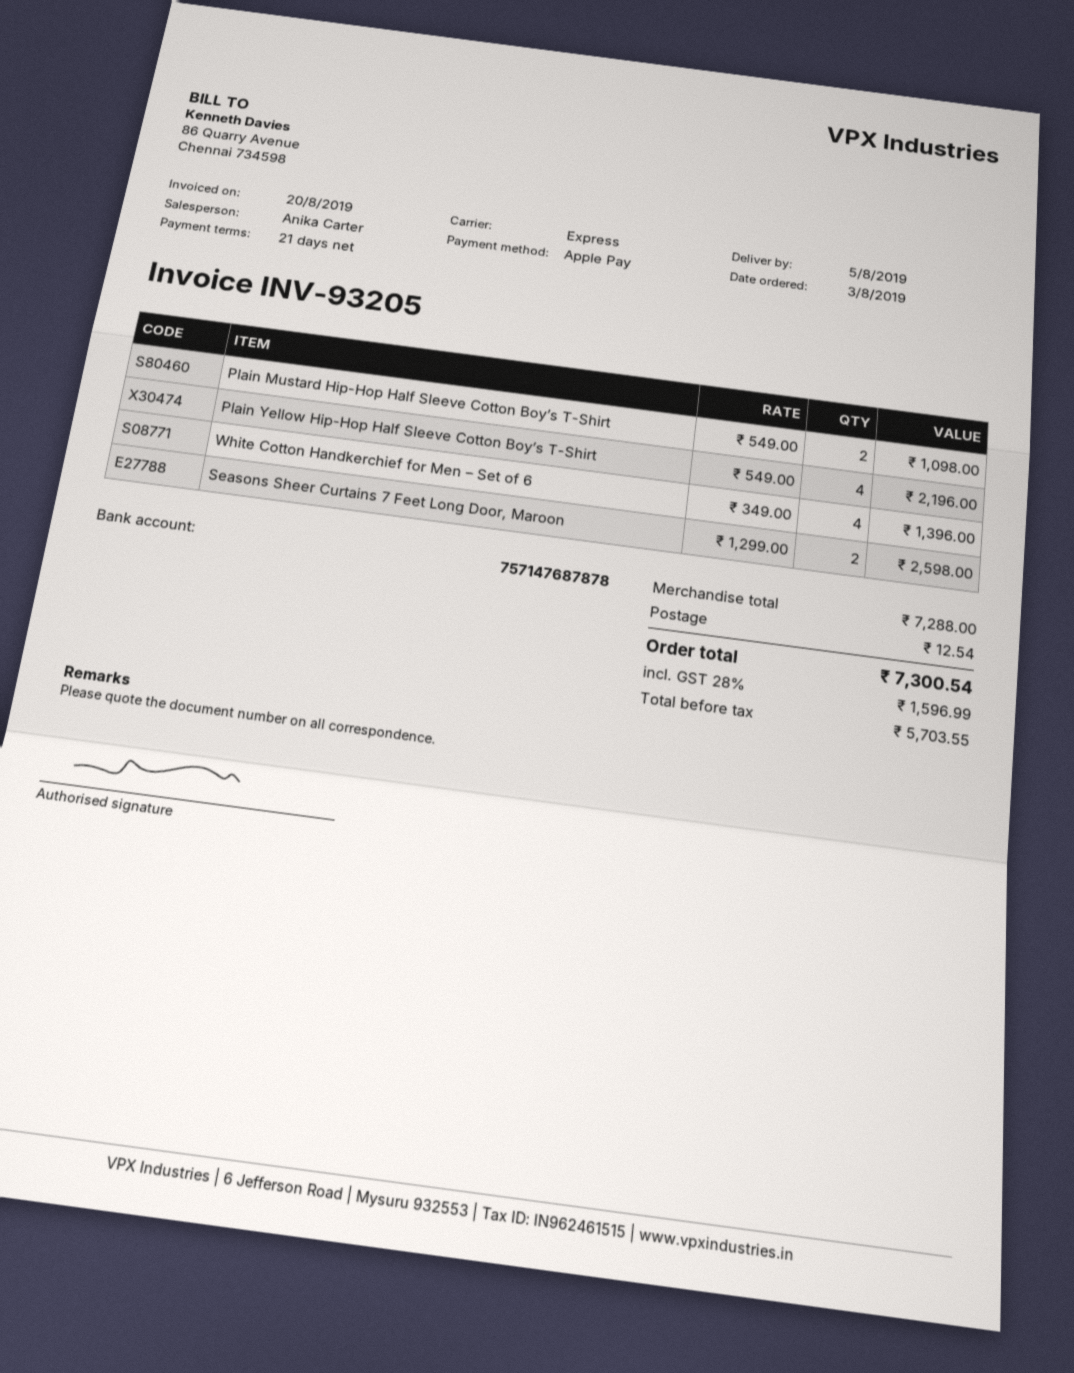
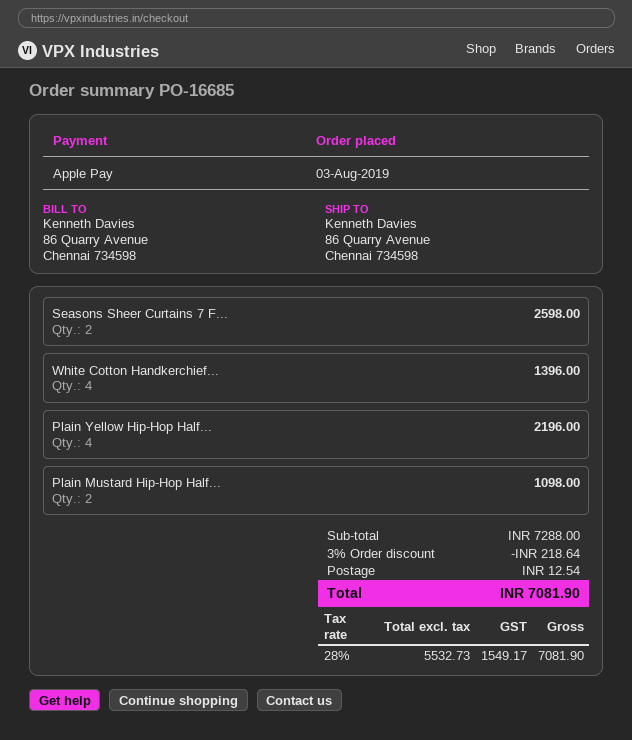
discount: none -> 3% = 218.64
net: 5703.55 -> 5532.73
tax: 28% = 1596.99 -> 28% = 1549.17
total: 7300.54 -> 7081.90

